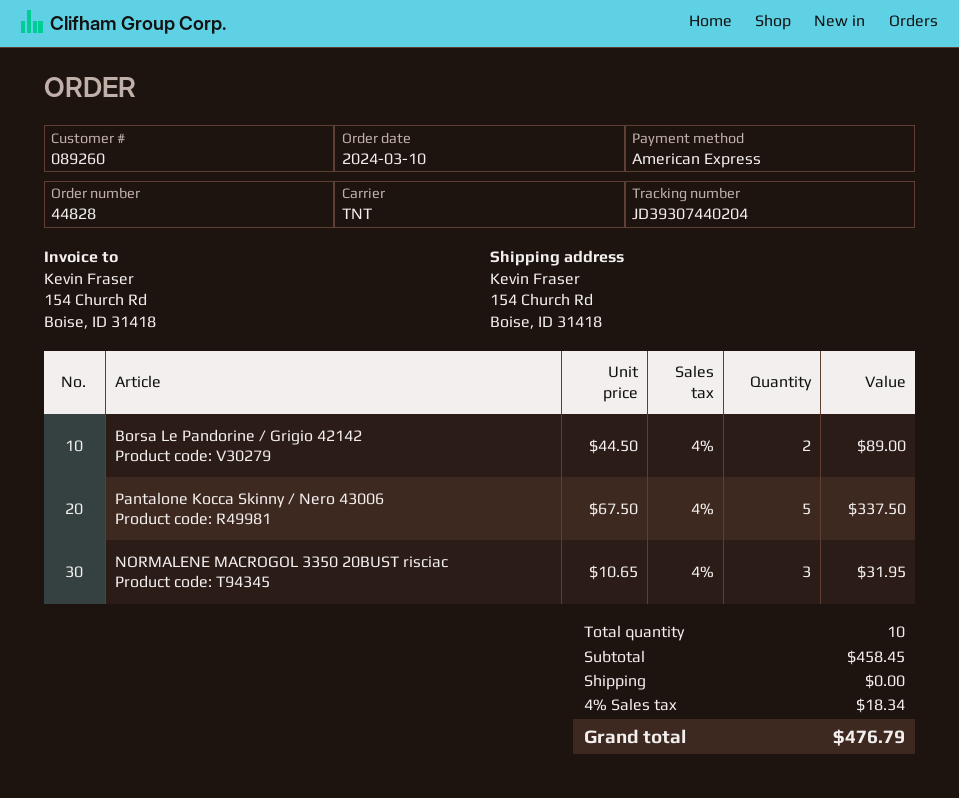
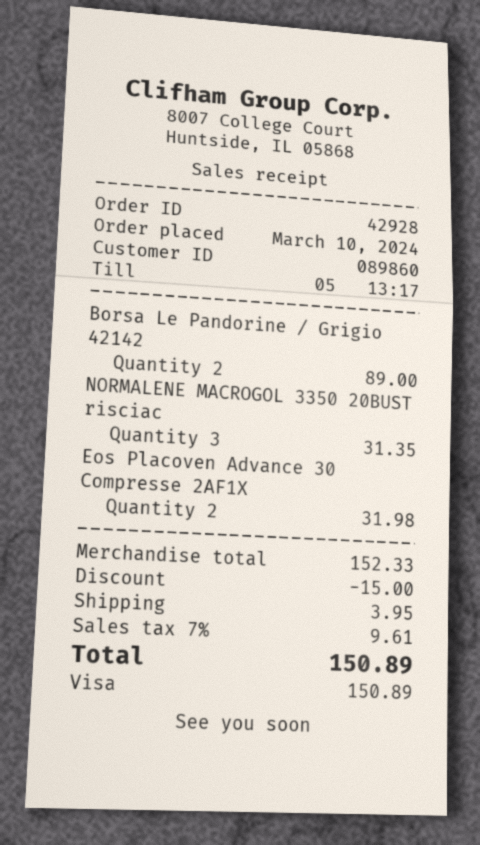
order number: 44828 -> 42928
customer number: 089260 -> 089860
payment method: American Express -> Visa
Pantalone Kocca Skinny / Nero 43006: 5 for 337.50 -> none
NORMALENE MACROGOL 3350 20BUST risciac: 3 for 31.95 -> 3 for 31.35
Eos Placoven Advance 30 Compresse 2AF1X: none -> 2 for 31.98
subtotal: 458.45 -> 152.33
discount: none -> 15.00
shipping: 0.00 -> 3.95
tax: 4% = 18.34 -> 7% = 9.61
total: 476.79 -> 150.89

